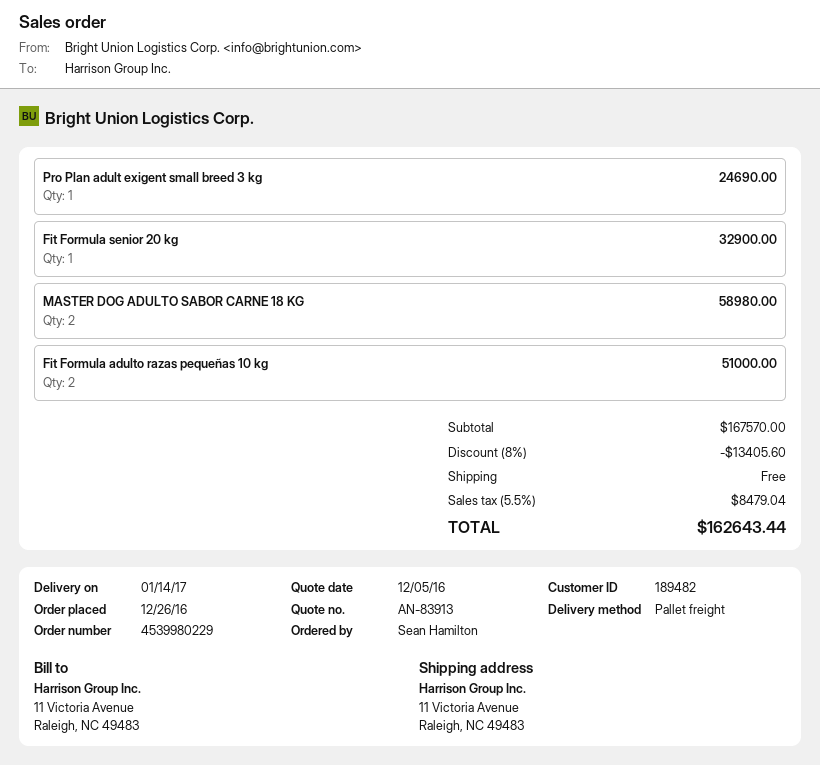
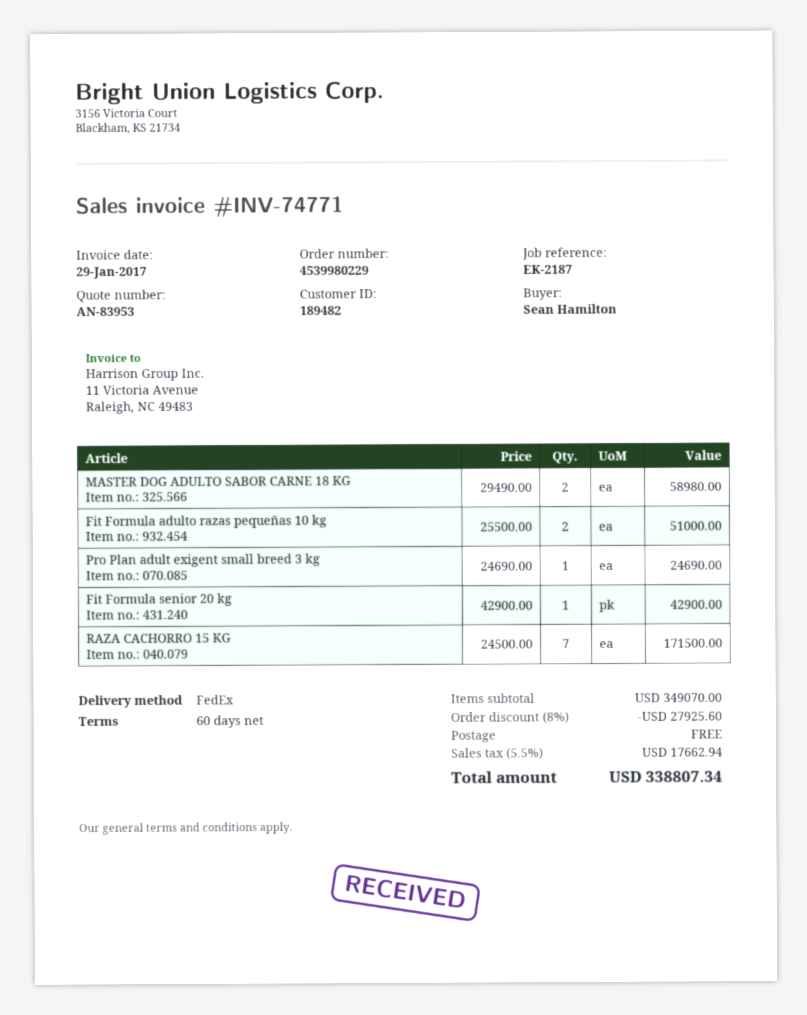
quote number: AN-83913 -> AN-83953
shipping method: pallet freight -> FedEx
Fit Formula senior 20 kg: 1 for 32900.00 -> 1 for 42900.00
RAZA CACHORRO 15 KG: none -> 7 for 171500.00
subtotal: 167570.00 -> 349070.00
discount: 8% = 13405.60 -> 8% = 27925.60
tax: 5.5% = 8479.04 -> 5.5% = 17662.94
total: 162643.44 -> 338807.34

